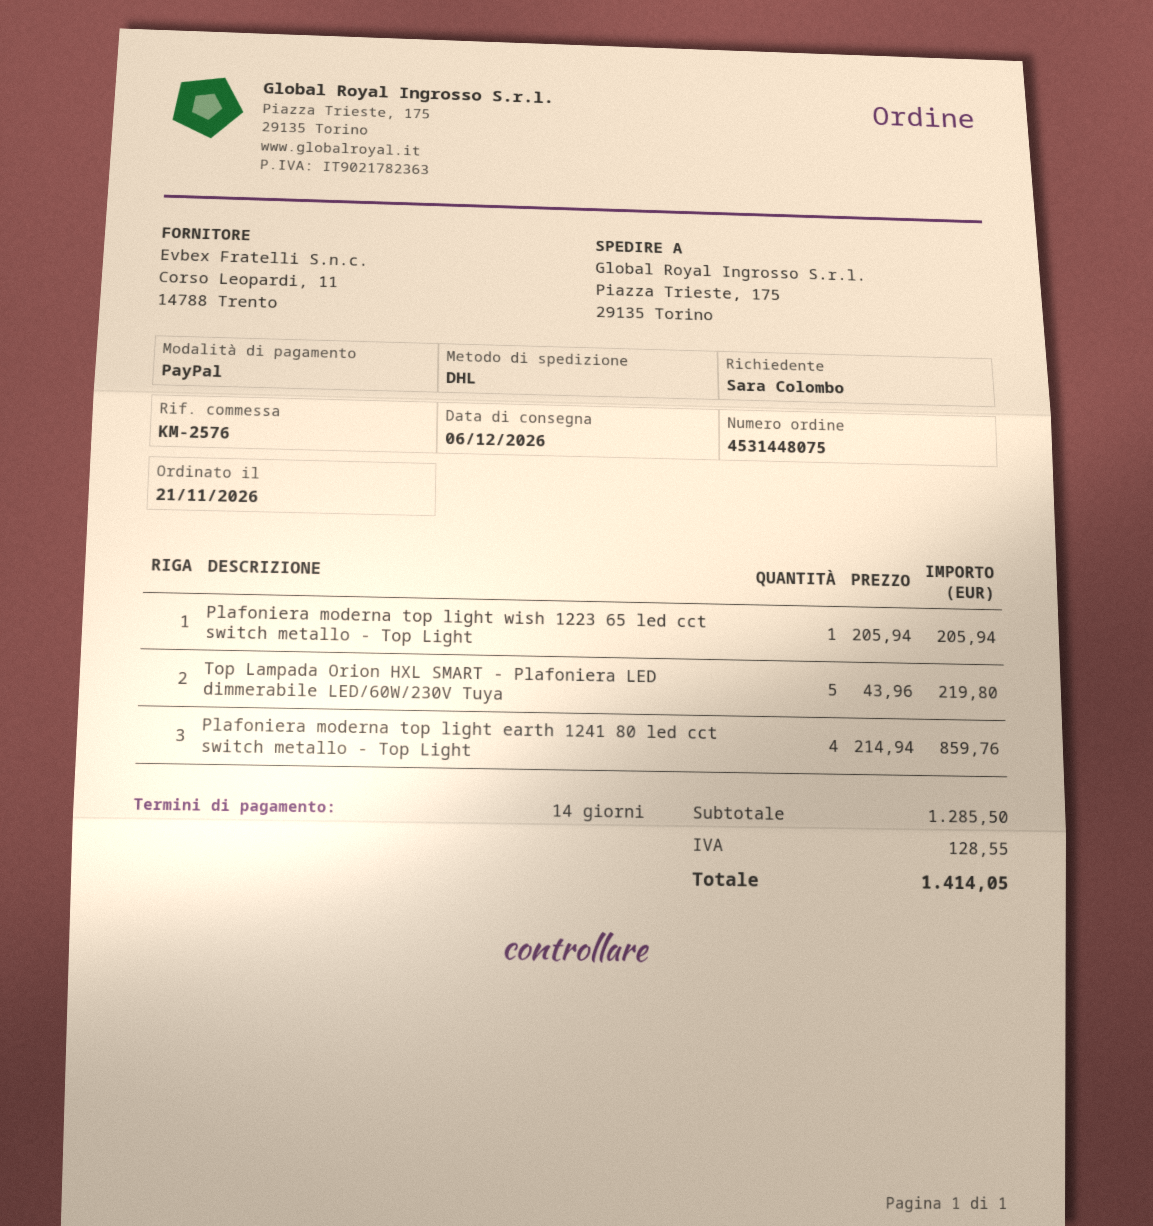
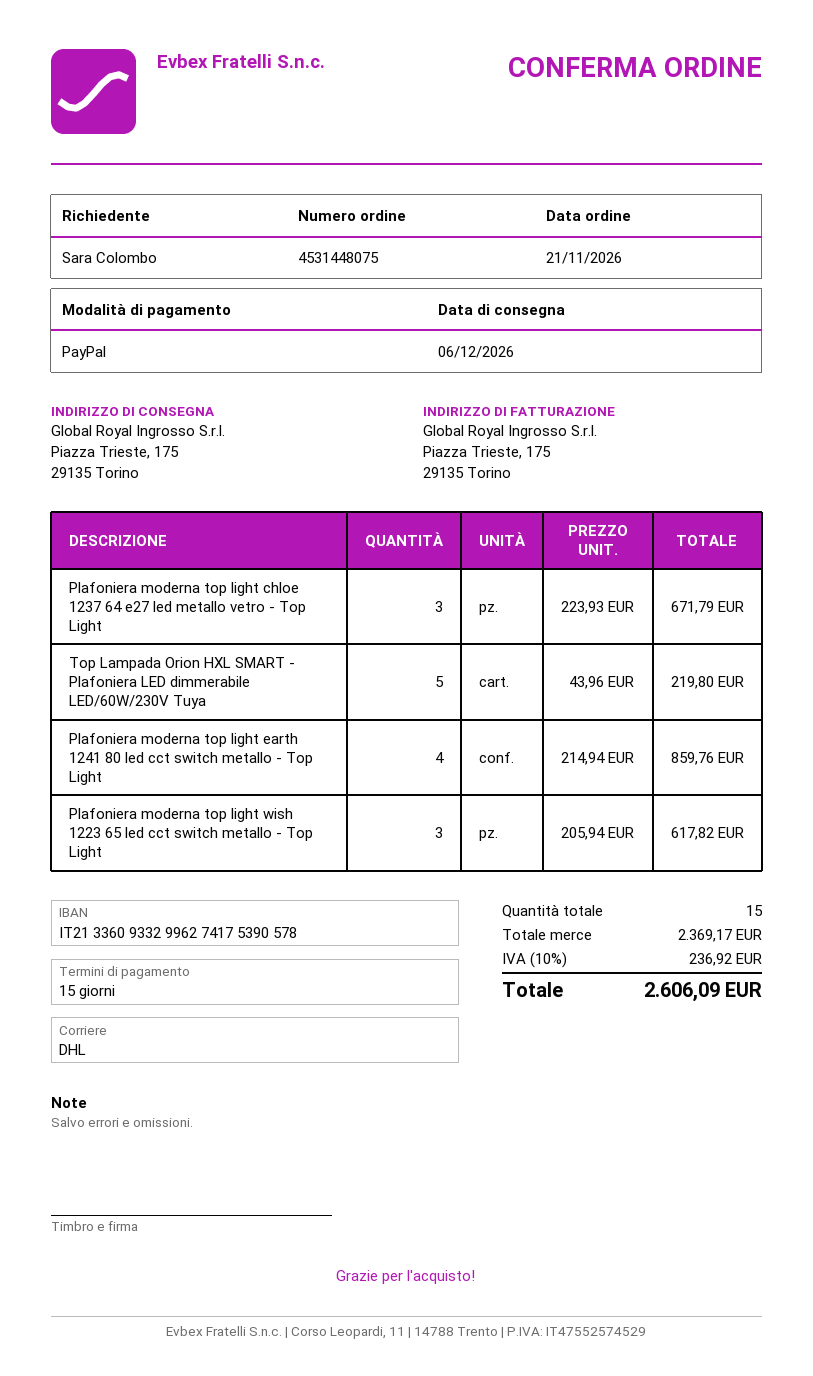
payment terms: 14 days -> 15 days
Plafoniera moderna top light wish 1223 65 led cct switch metallo - Top Light: 1 x 205.94 = 205.94 -> 3 x 205.94 = 617.82
Plafoniera moderna top light chloe 1237 64 e27 led metallo vetro - Top Light: none -> 3 x 223.93 = 671.79
subtotal: 1285.50 -> 2369.17
tax: 128.55 -> 236.92
total: 1414.05 -> 2606.09

